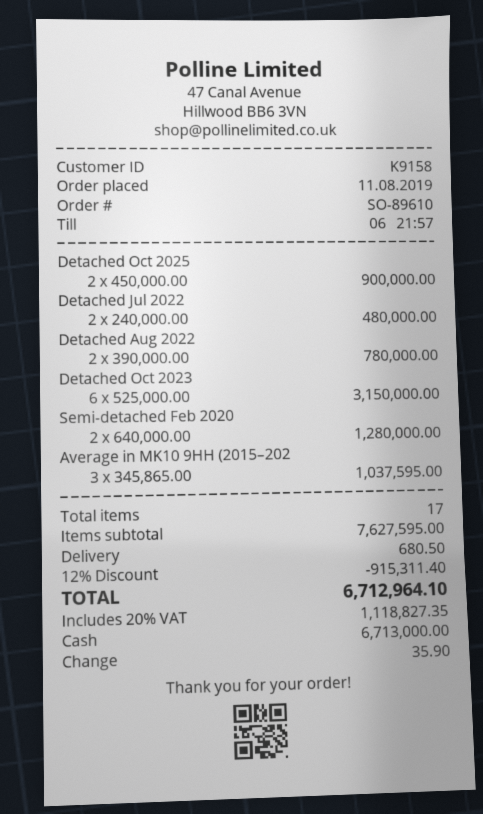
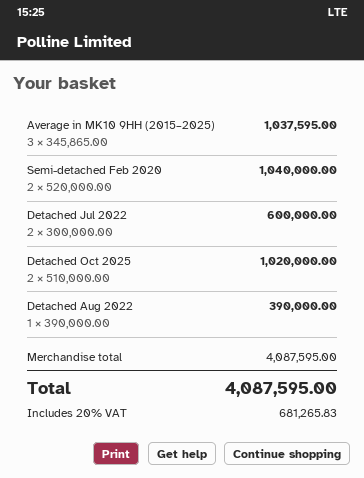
Detached Oct 2025: 2 x 450000.00 = 900000.00 -> 2 x 510000.00 = 1020000.00
Detached Jul 2022: 2 x 240000.00 = 480000.00 -> 2 x 300000.00 = 600000.00
Detached Aug 2022: 2 x 390000.00 = 780000.00 -> 1 x 390000.00 = 390000.00
Detached Oct 2023: 6 x 525000.00 = 3150000.00 -> none
Semi-detached Feb 2020: 2 x 640000.00 = 1280000.00 -> 2 x 520000.00 = 1040000.00
subtotal: 7627595.00 -> 4087595.00
discount: 12% = 915311.40 -> none
shipping: 680.50 -> none
tax: 20% = 1118827.35 -> 20% = 681265.83
total: 6712964.10 -> 4087595.00

